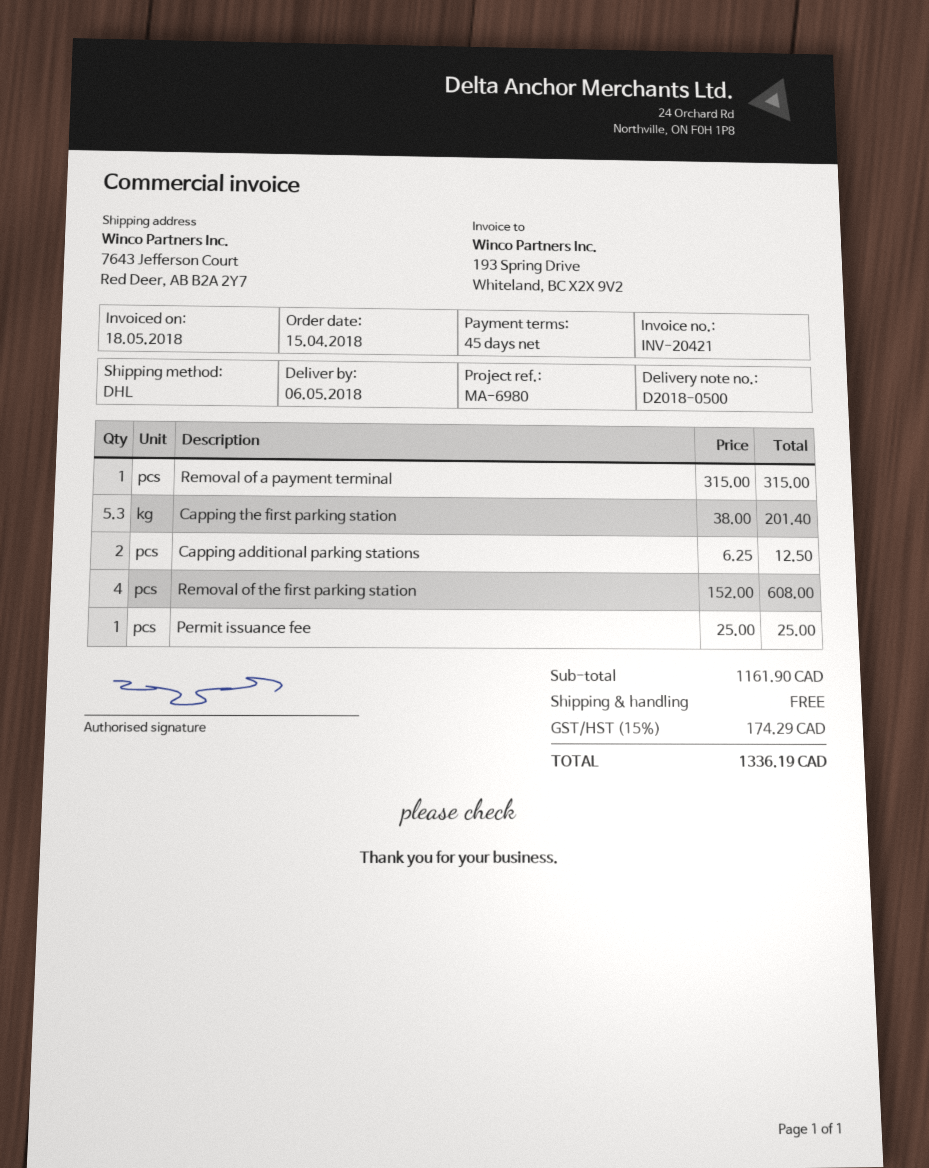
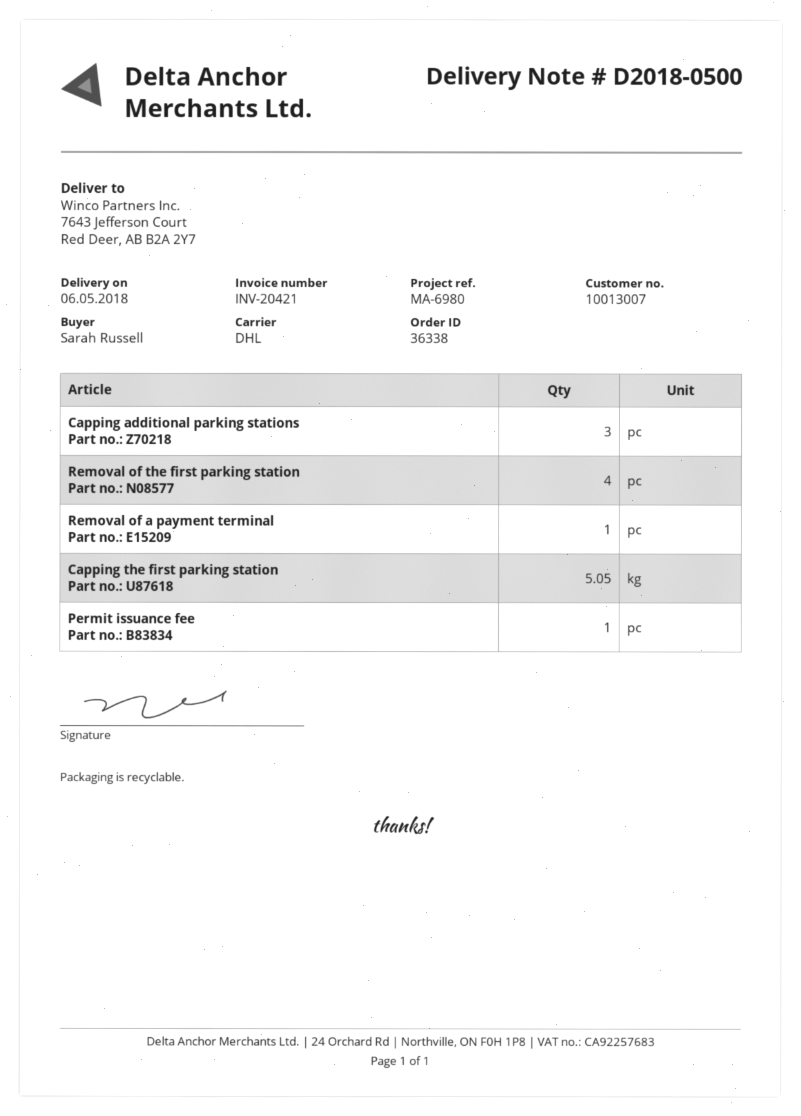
Capping the first parking station: 5.3 -> 5.05
Capping additional parking stations: 2 -> 3

